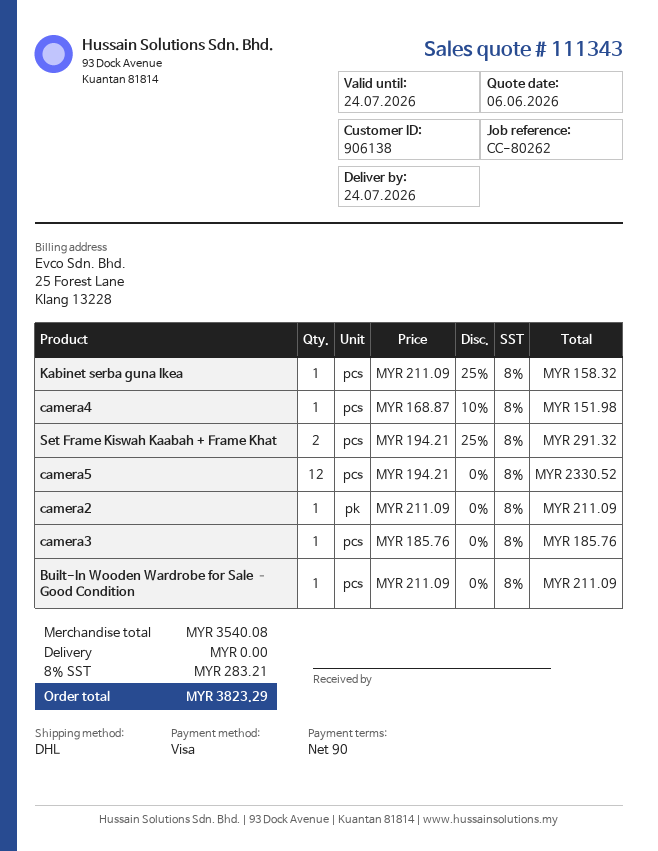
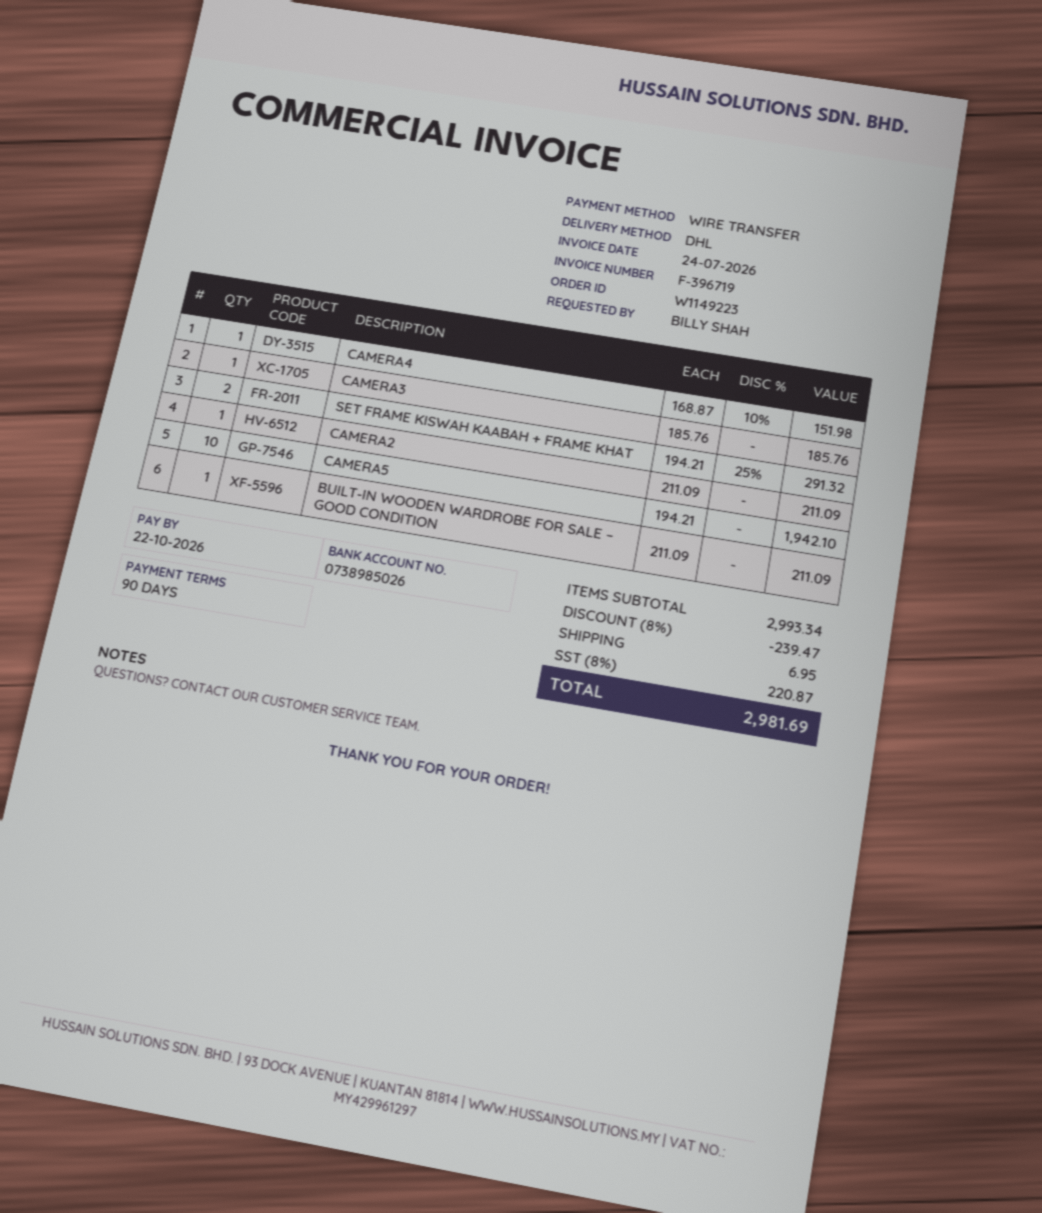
payment method: Visa -> bank transfer
Kabinet serba guna Ikea: 1 x 211.09 - 25% = 158.32 -> none
camera5: 12 x 194.21 = 2330.52 -> 10 x 194.21 = 1942.10
subtotal: 3540.08 -> 2993.34
discount: none -> 8% = 239.47
shipping: 0.00 -> 6.95
tax: 8% = 283.21 -> 8% = 220.87
total: 3823.29 -> 2981.69

